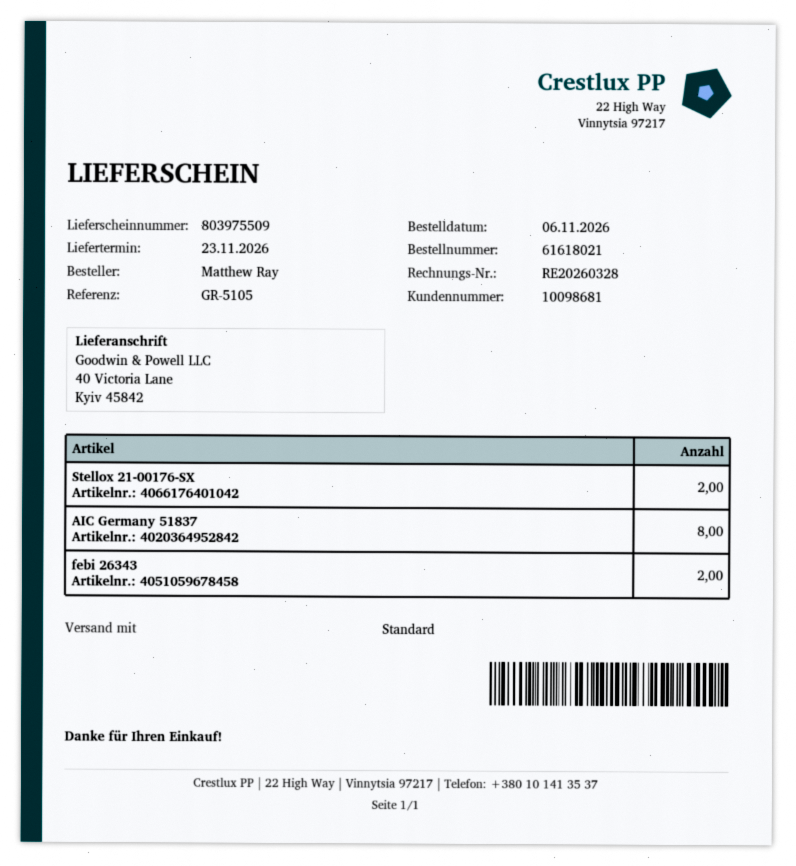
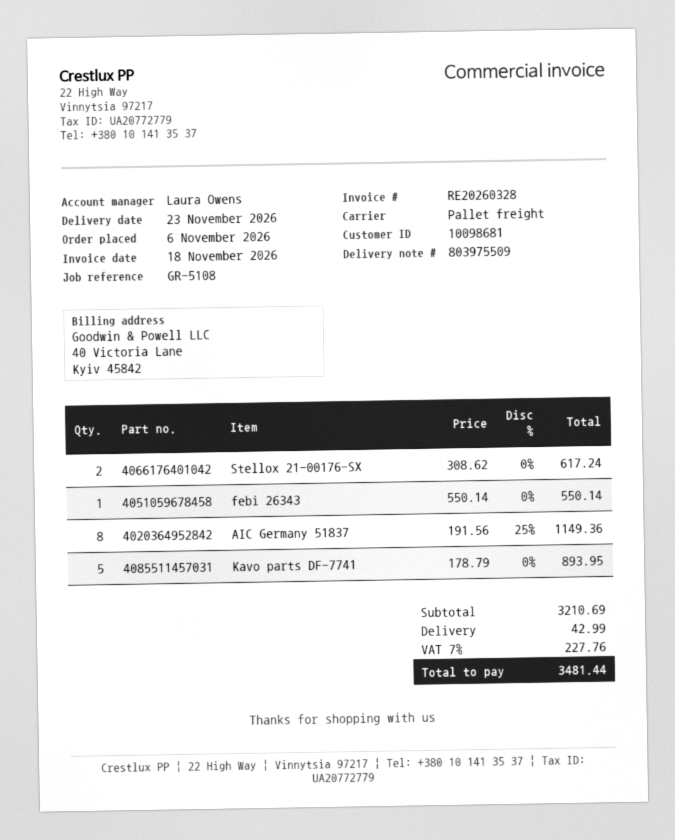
reference: GR-5105 -> GR-5108
shipping method: standard -> pallet freight
febi 26343: 2 -> 1
Kavo parts DF-7741: none -> 5

